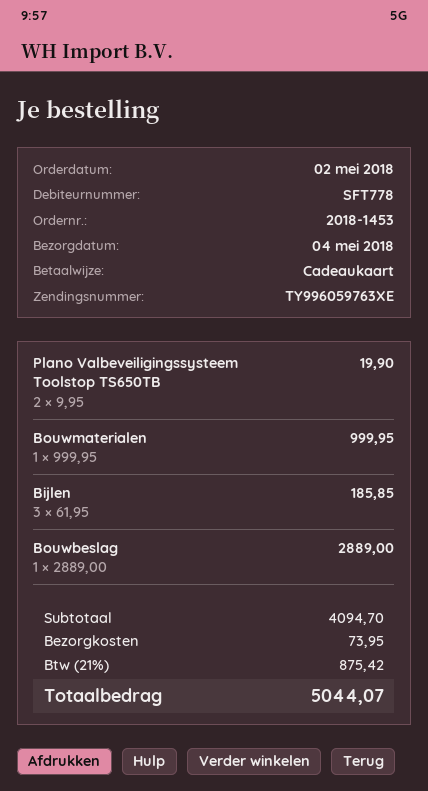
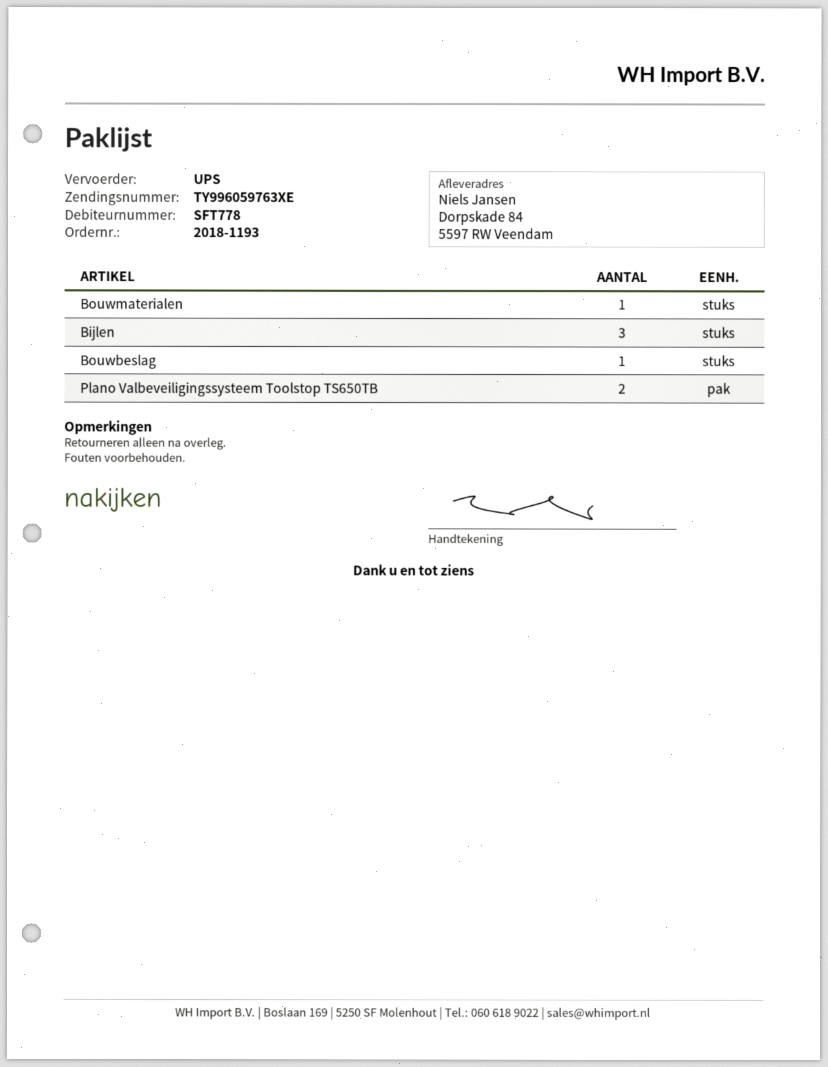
order number: 2018-1453 -> 2018-1193

